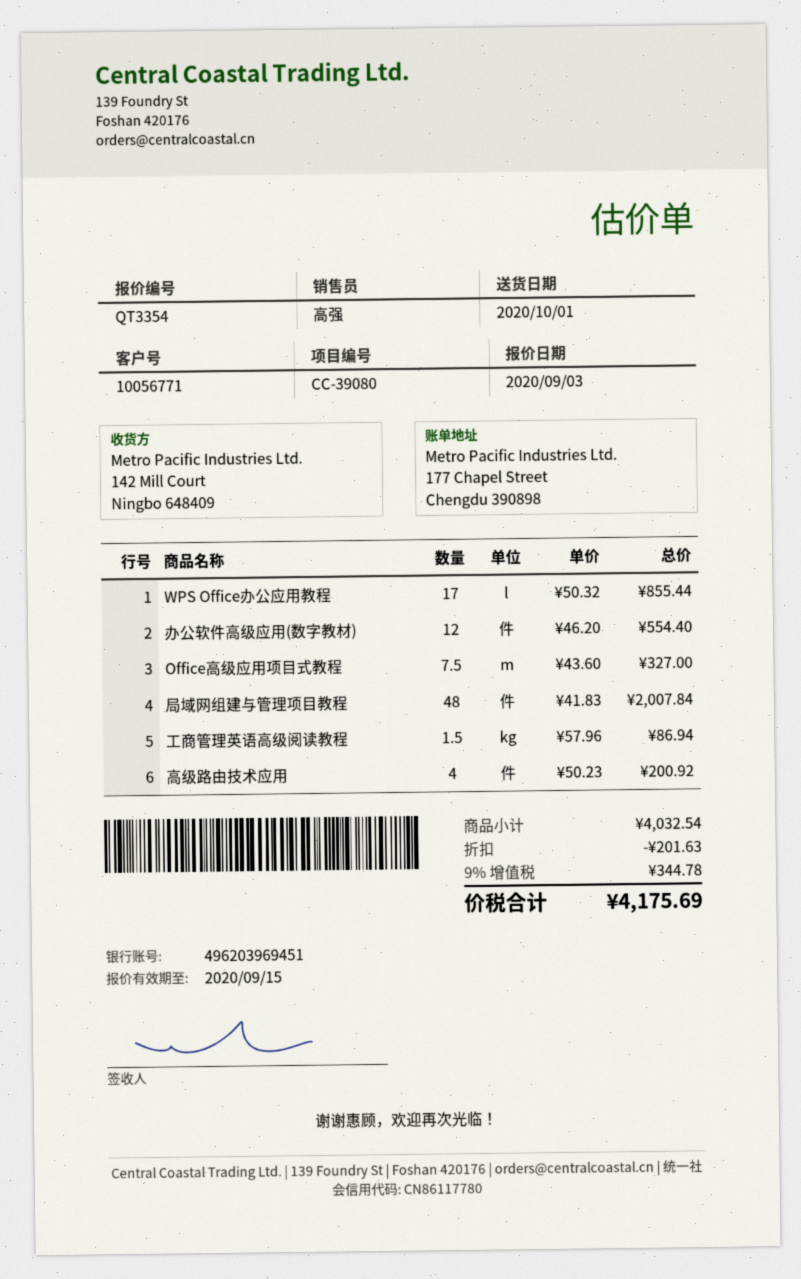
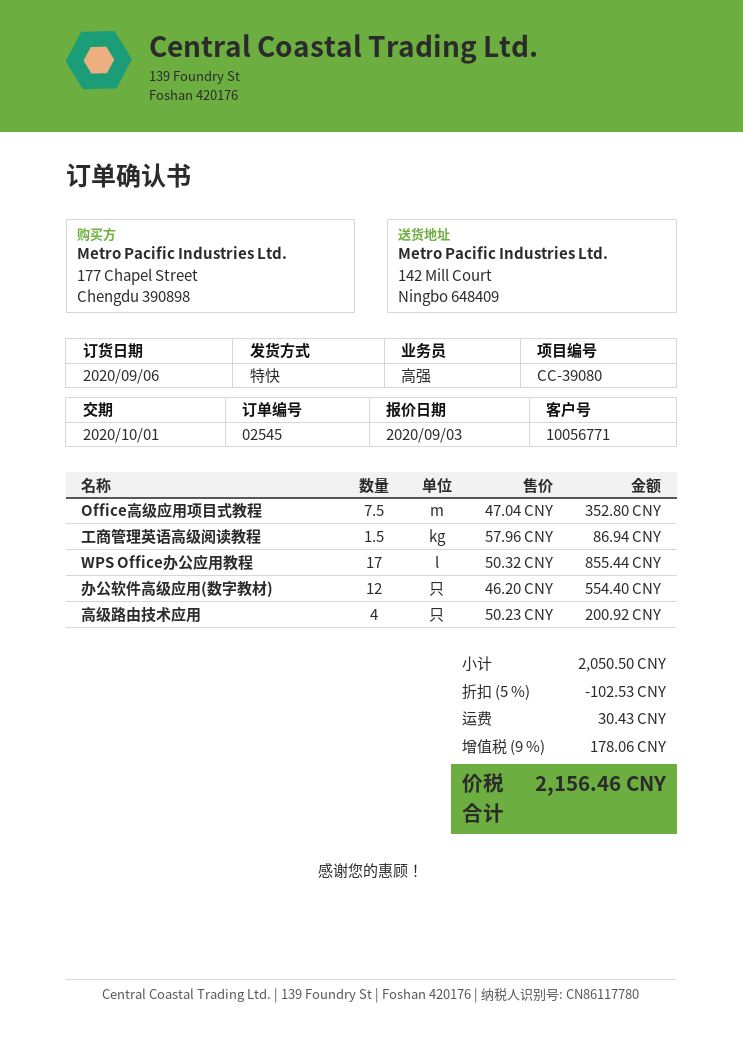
Office高级应用项目式教程: 7.5 x 43.60 = 327.00 -> 7.5 x 47.04 = 352.80
局域网组建与管理项目教程: 48 x 41.83 = 2007.84 -> none
subtotal: 4032.54 -> 2050.50
discount: 201.63 -> 102.53
shipping: none -> 30.43
tax: 9% = 344.78 -> 9% = 178.06
total: 4175.69 -> 2156.46

